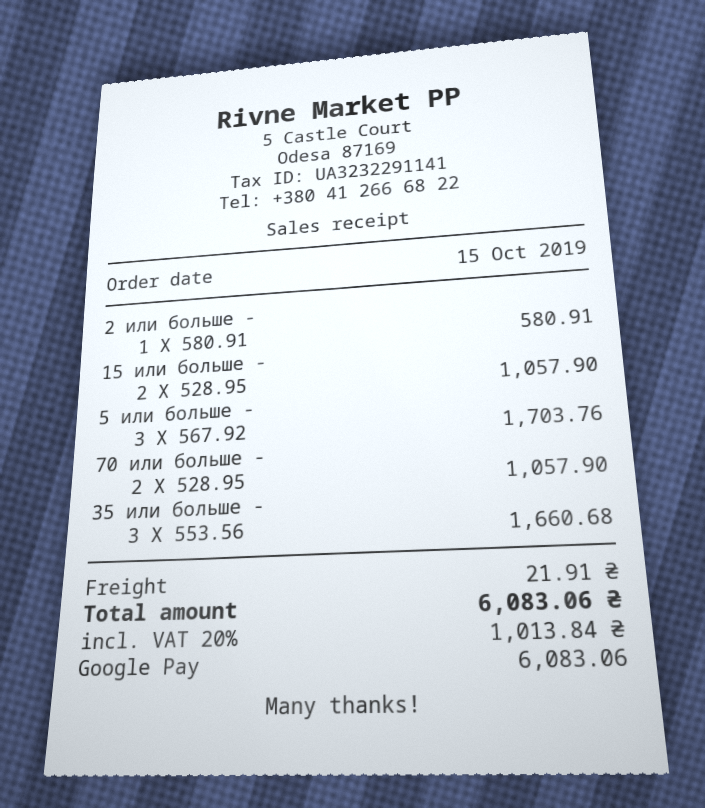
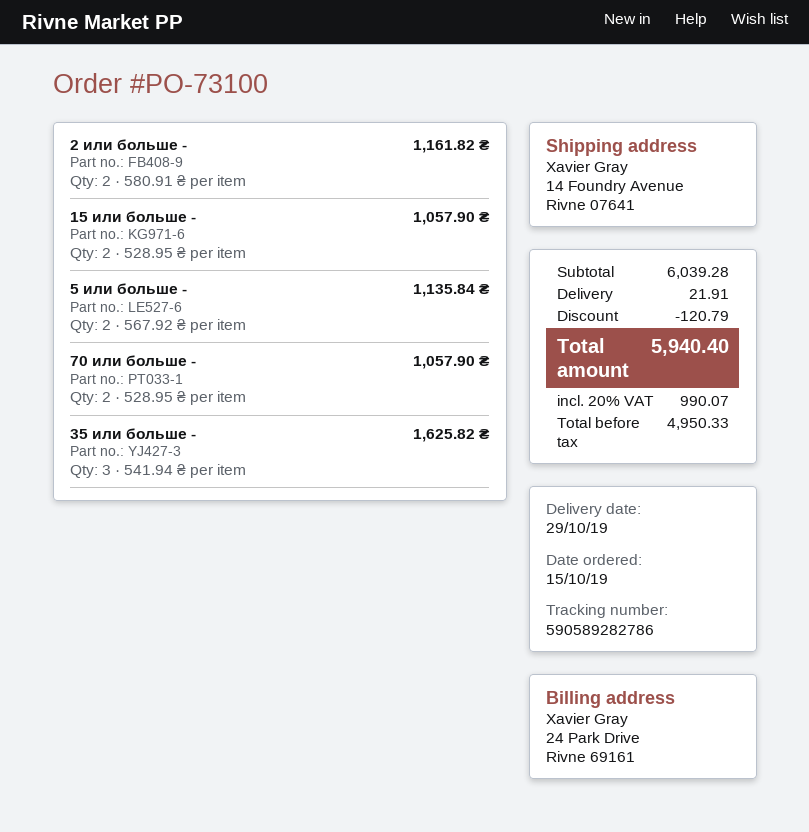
2 или больше -: 1 x 580.91 = 580.91 -> 2 x 580.91 = 1161.82
5 или больше -: 3 x 567.92 = 1703.76 -> 2 x 567.92 = 1135.84
35 или больше -: 3 x 553.56 = 1660.68 -> 3 x 541.94 = 1625.82
discount: none -> 120.79
tax: 20% = 1013.84 -> 20% = 990.07
total: 6083.06 -> 5940.40

